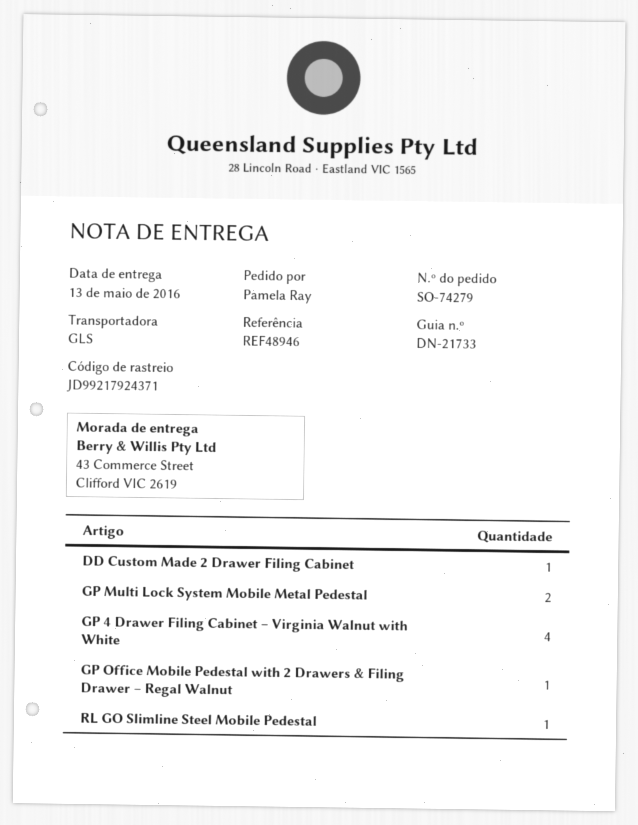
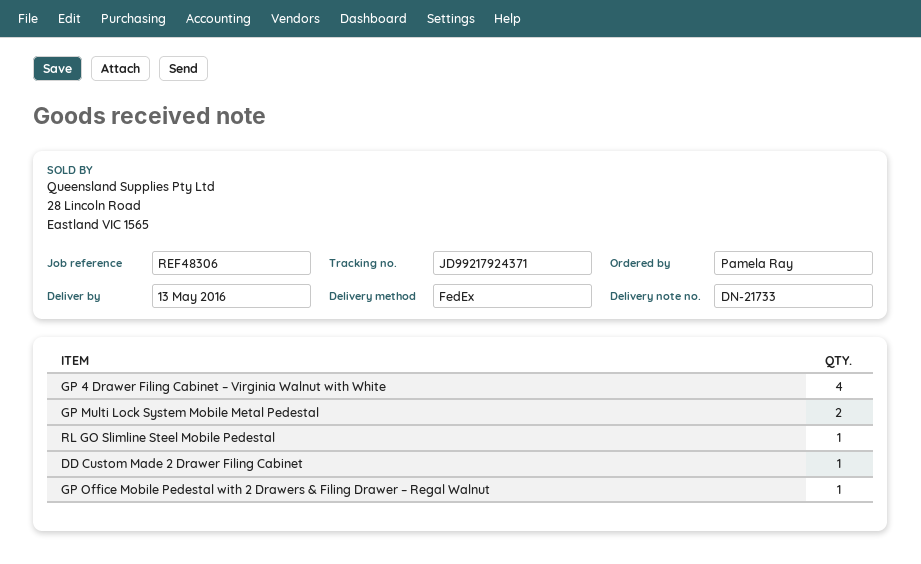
reference: REF48946 -> REF48306
shipping method: GLS -> FedEx

